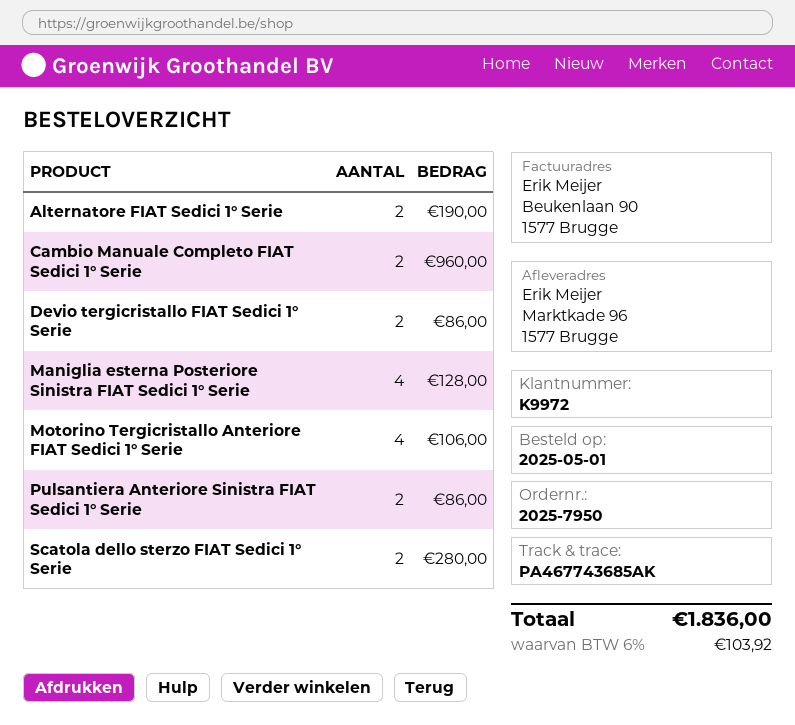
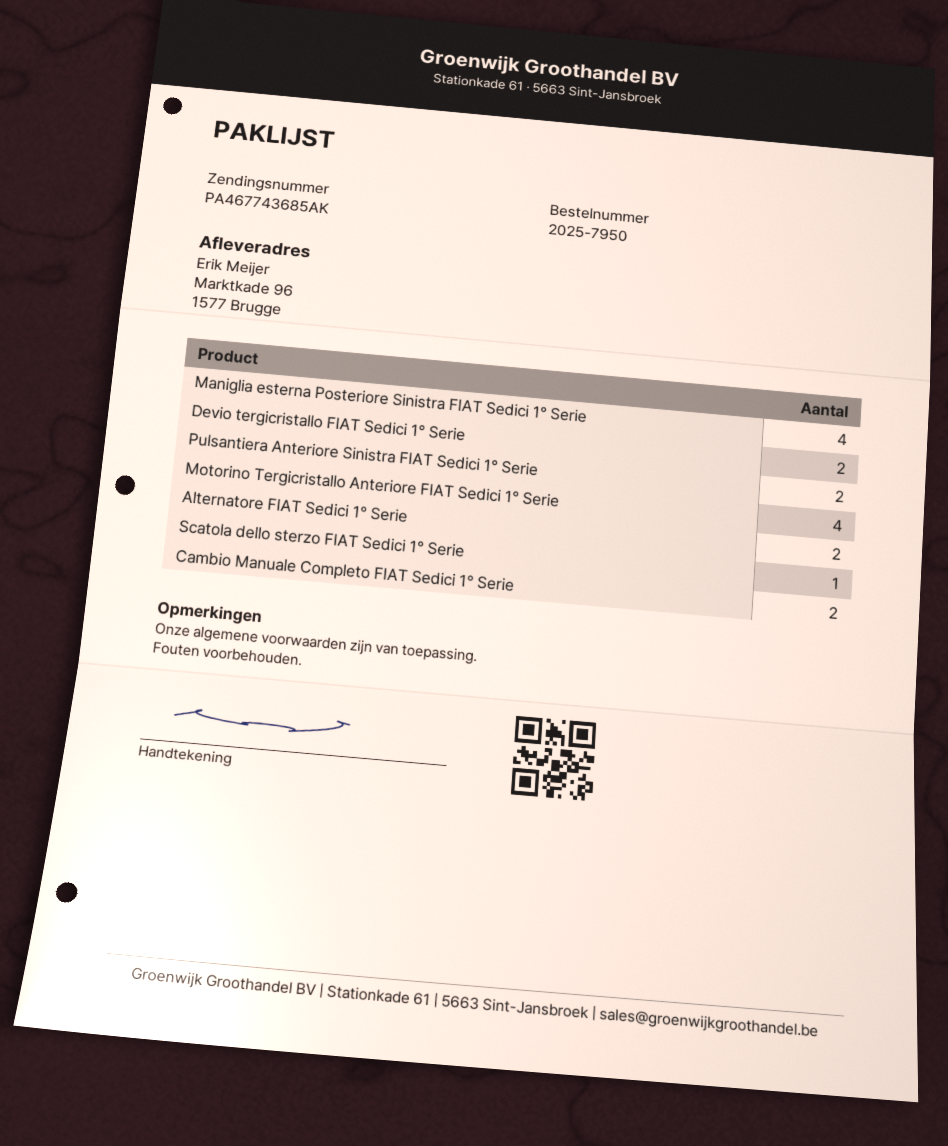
Scatola dello sterzo FIAT Sedici 1° Serie: 2 -> 1

